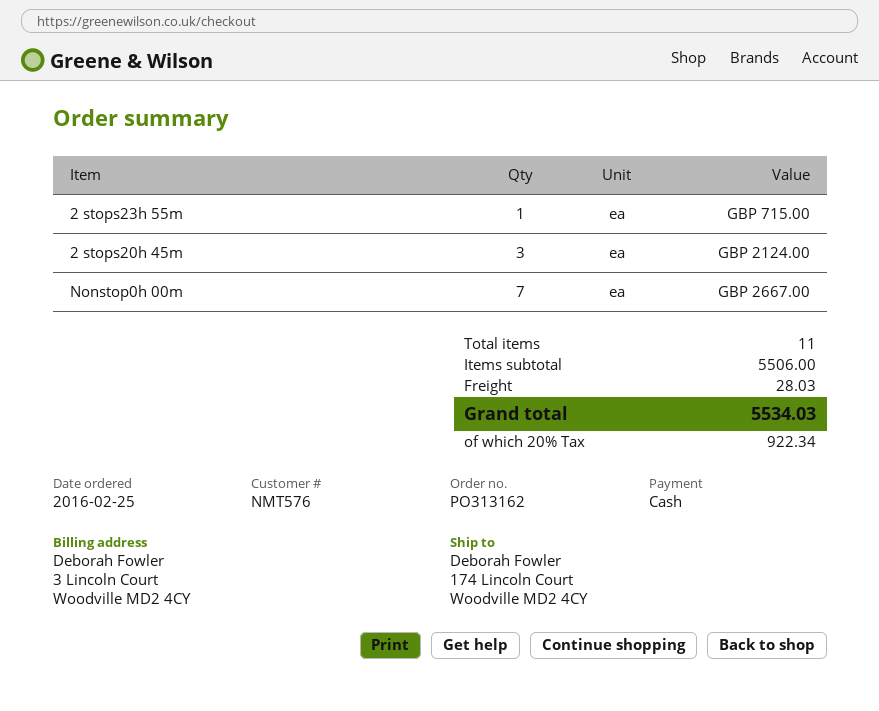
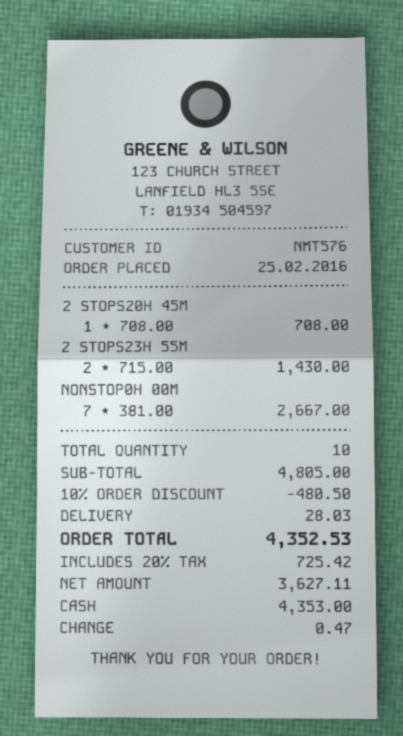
2 stops23h 55m: 1 for 715.00 -> 2 for 1430.00
2 stops20h 45m: 3 for 2124.00 -> 1 for 708.00
total quantity: 11 -> 10
subtotal: 5506.00 -> 4805.00
discount: none -> 10% = 480.50
tax: 20% = 922.34 -> 20% = 725.42
total: 5534.03 -> 4352.53

